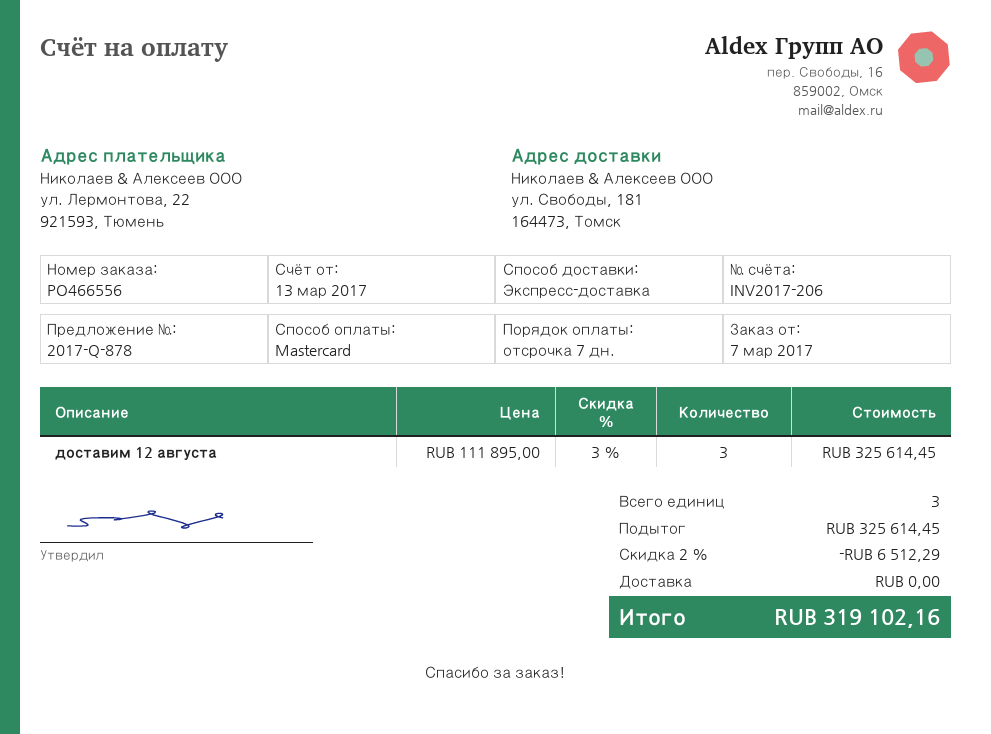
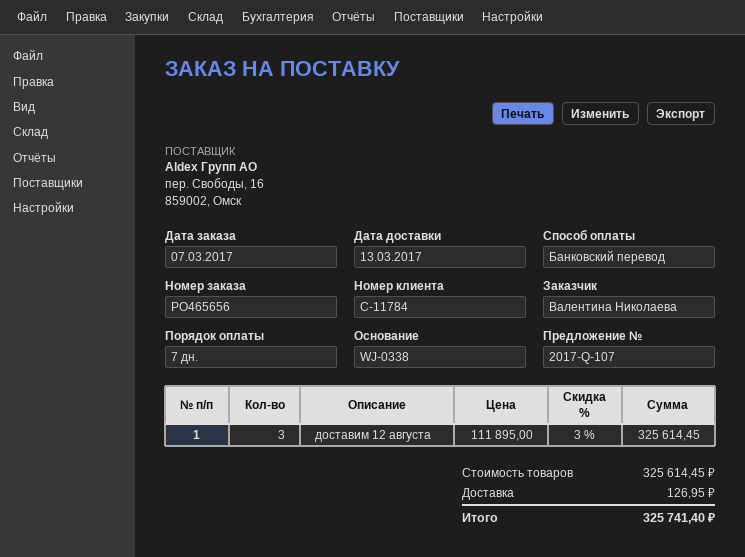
quote number: 2017-Q-878 -> 2017-Q-107
order number: PO466556 -> PO465656
payment method: Mastercard -> bank transfer
discount: 2% = 6512.29 -> none
shipping: 0.00 -> 126.95
total: 319102.16 -> 325741.40

